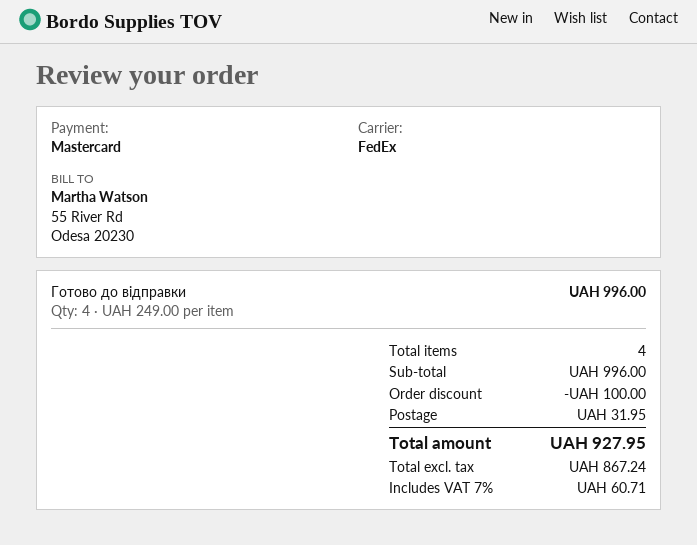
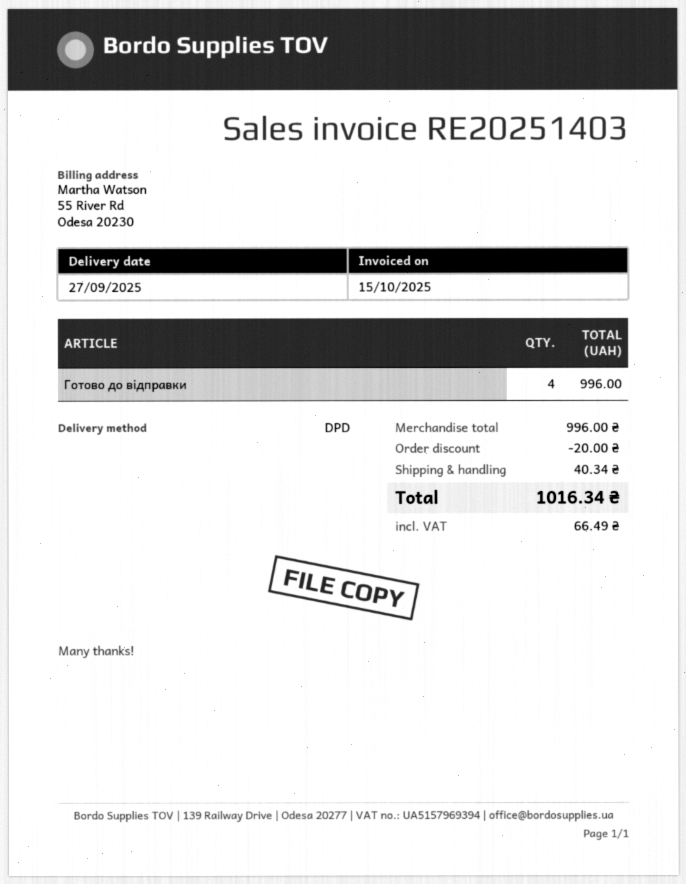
shipping method: FedEx -> DPD
discount: 100.00 -> 20.00
shipping: 31.95 -> 40.34
tax: 60.71 -> 66.49
total: 927.95 -> 1016.34

